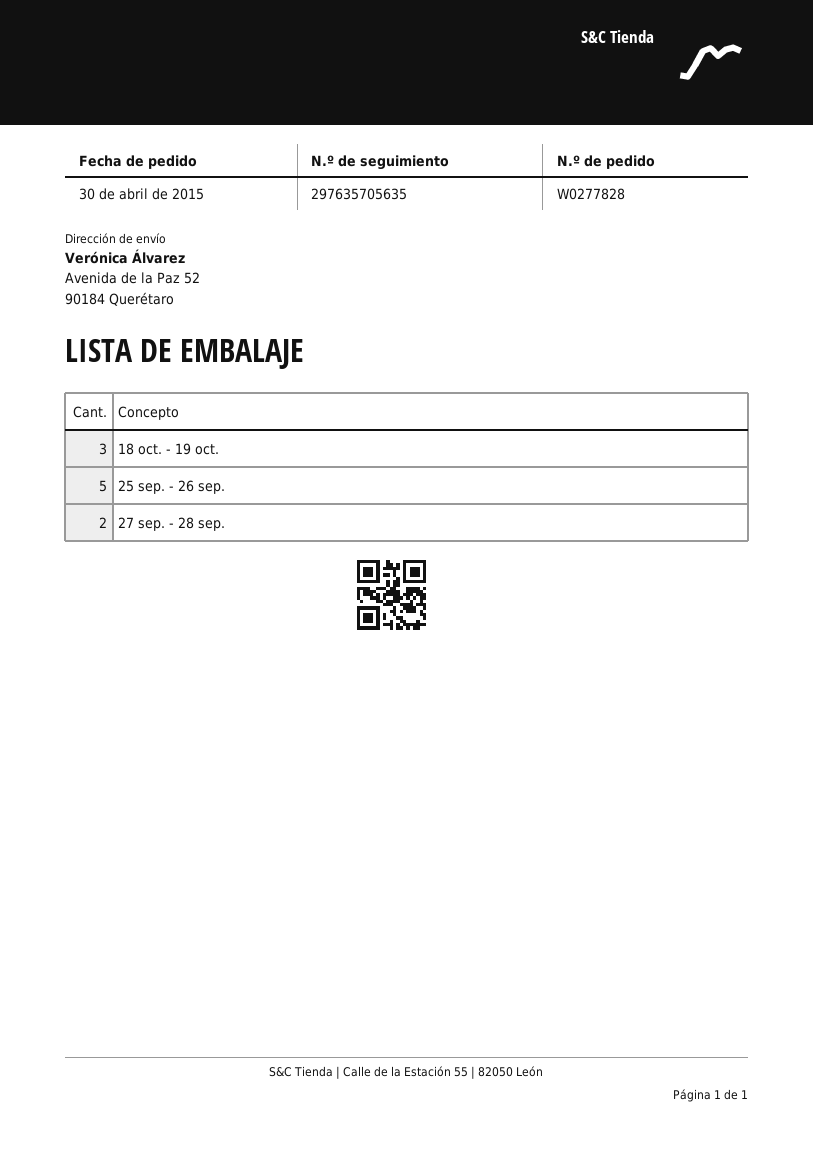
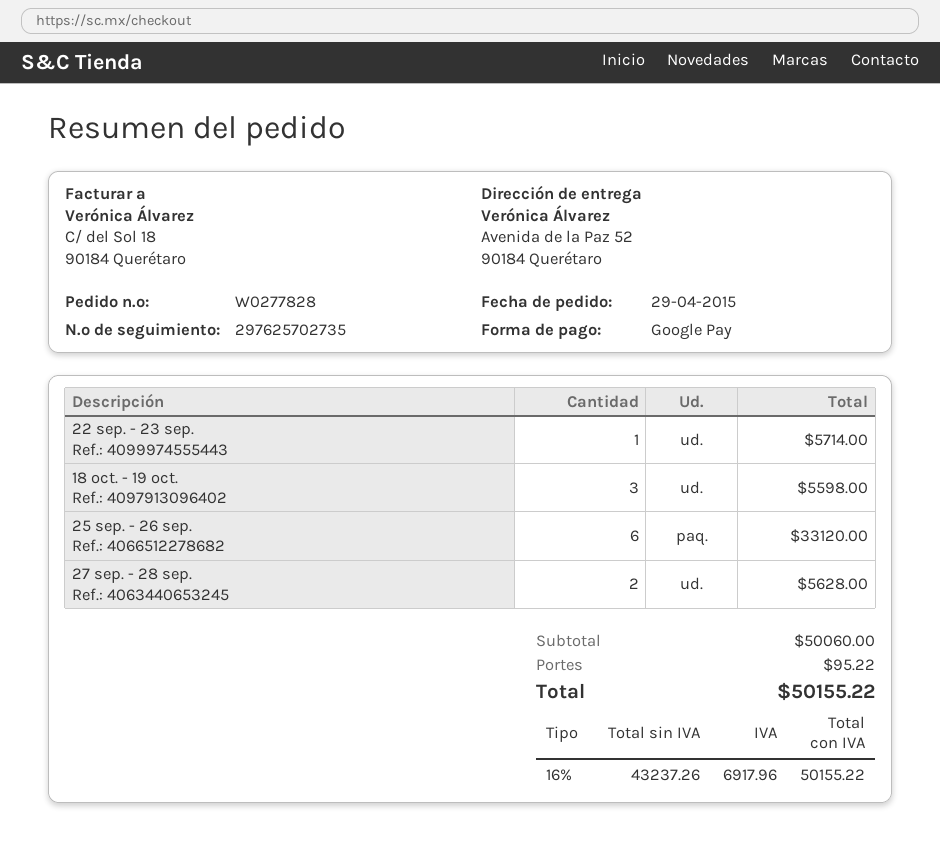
order date: 2015-04-30 -> 2015-04-29
tracking number: 297635705635 -> 297625702735
25 sep. - 26 sep.: 5 -> 6
22 sep. - 23 sep.: none -> 1

